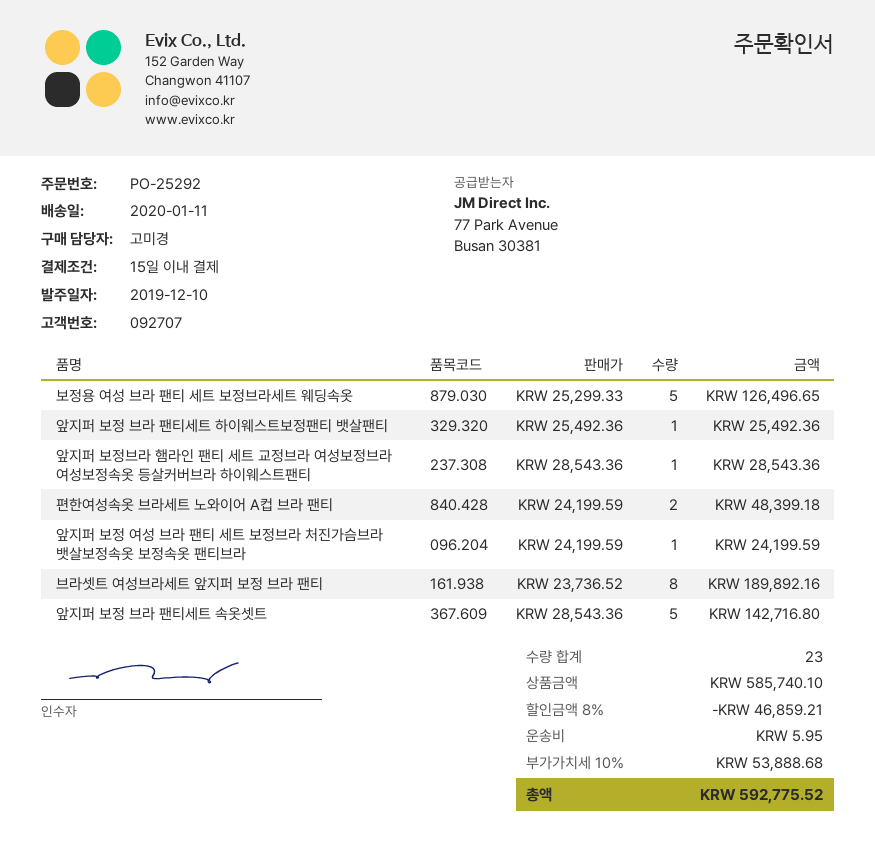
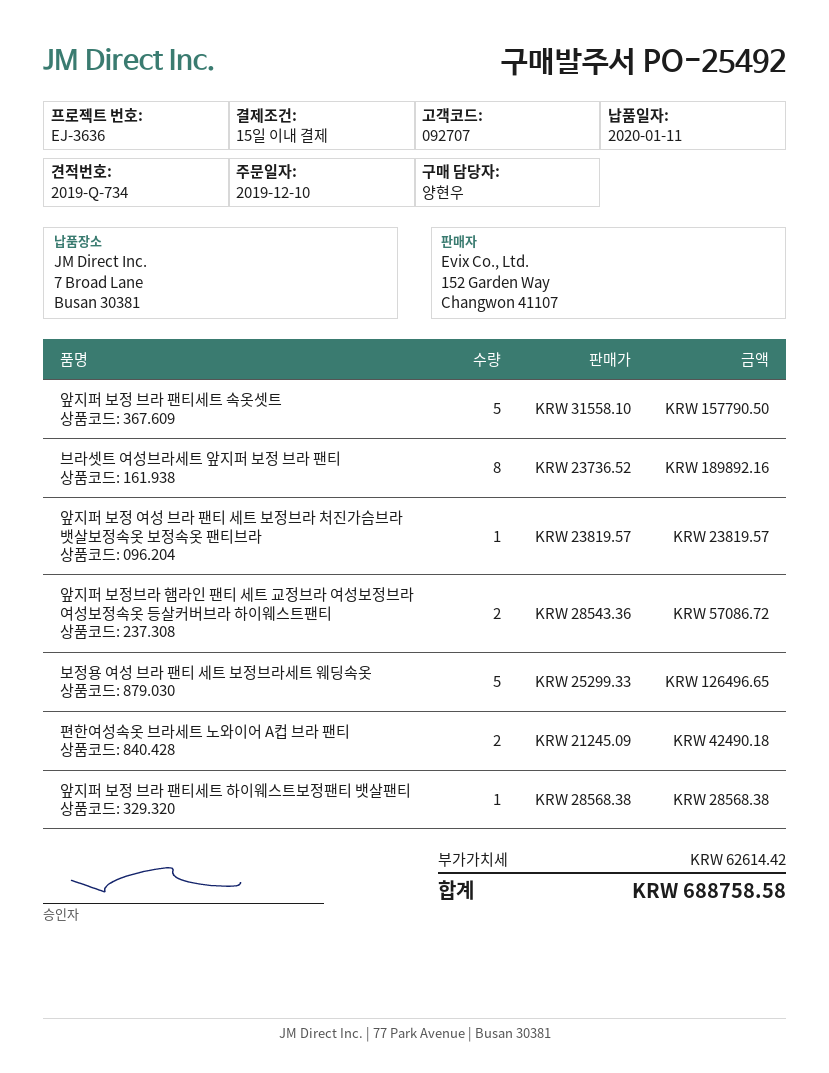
order number: PO-25292 -> PO-25492
ordered by: 고미경 -> 양현우
앞지퍼 보정 브라 팬티세트 하이웨스트보정팬티 뱃살팬티: 1 x 25492.36 = 25492.36 -> 1 x 28568.38 = 28568.38
앞지퍼 보정브라 햄라인 팬티 세트 교정브라 여성보정브라 여성보정속옷 등살커버브라 하이웨스트팬티: 1 x 28543.36 = 28543.36 -> 2 x 28543.36 = 57086.72
편한여성속옷 브라세트 노와이어 A컵 브라 팬티: 2 x 24199.59 = 48399.18 -> 2 x 21245.09 = 42490.18
앞지퍼 보정 여성 브라 팬티 세트 보정브라 처진가슴브라 뱃살보정속옷 보정속옷 팬티브라: 1 x 24199.59 = 24199.59 -> 1 x 23819.57 = 23819.57
앞지퍼 보정 브라 팬티세트 속옷셋트: 5 x 28543.36 = 142716.80 -> 5 x 31558.10 = 157790.50
discount: 8% = 46859.21 -> none
shipping: 5.95 -> none
tax: 53888.68 -> 62614.42
total: 592775.52 -> 688758.58

